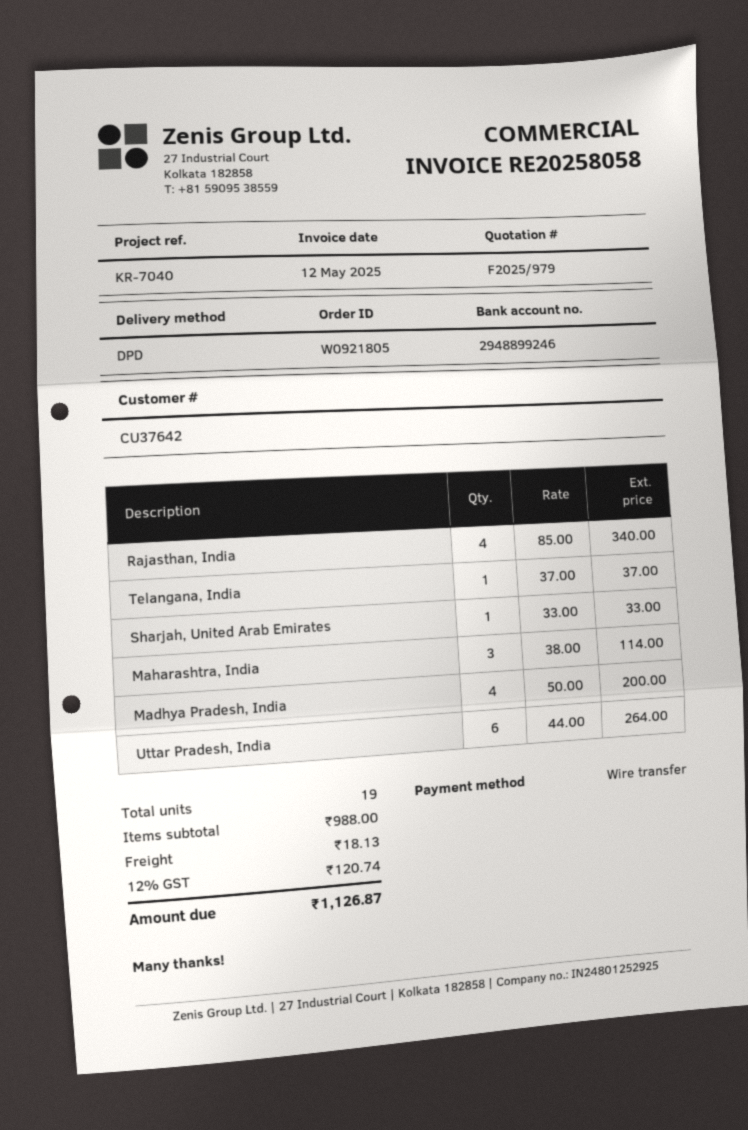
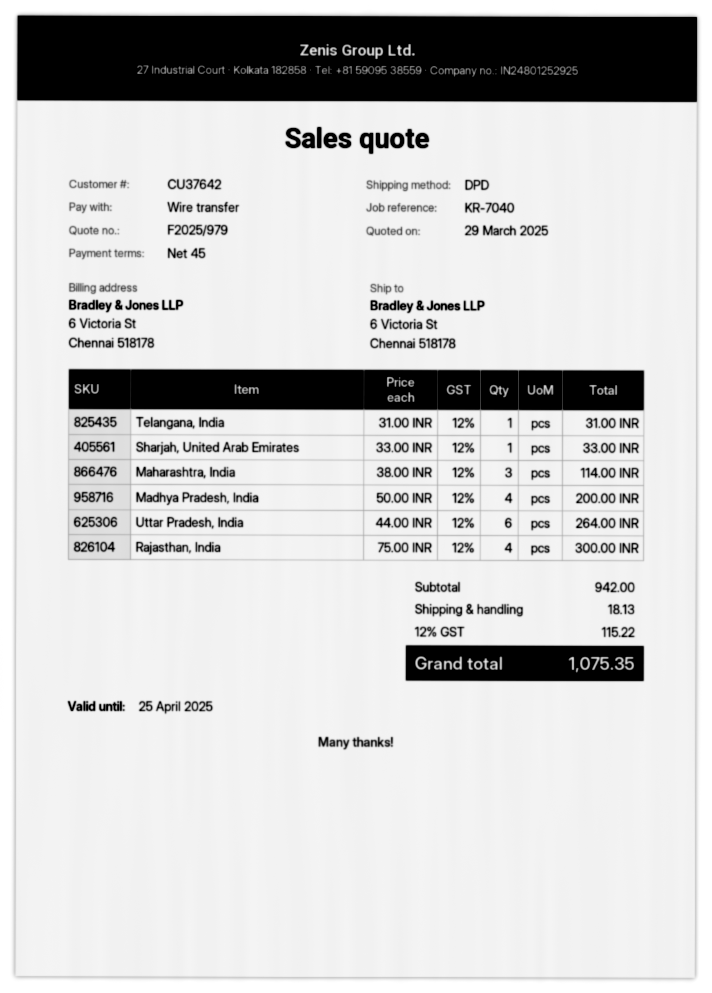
Rajasthan, India: 4 x 85.00 = 340.00 -> 4 x 75.00 = 300.00
Telangana, India: 1 x 37.00 = 37.00 -> 1 x 31.00 = 31.00
subtotal: 988.00 -> 942.00
tax: 12% = 120.74 -> 12% = 115.22
total: 1126.87 -> 1075.35

